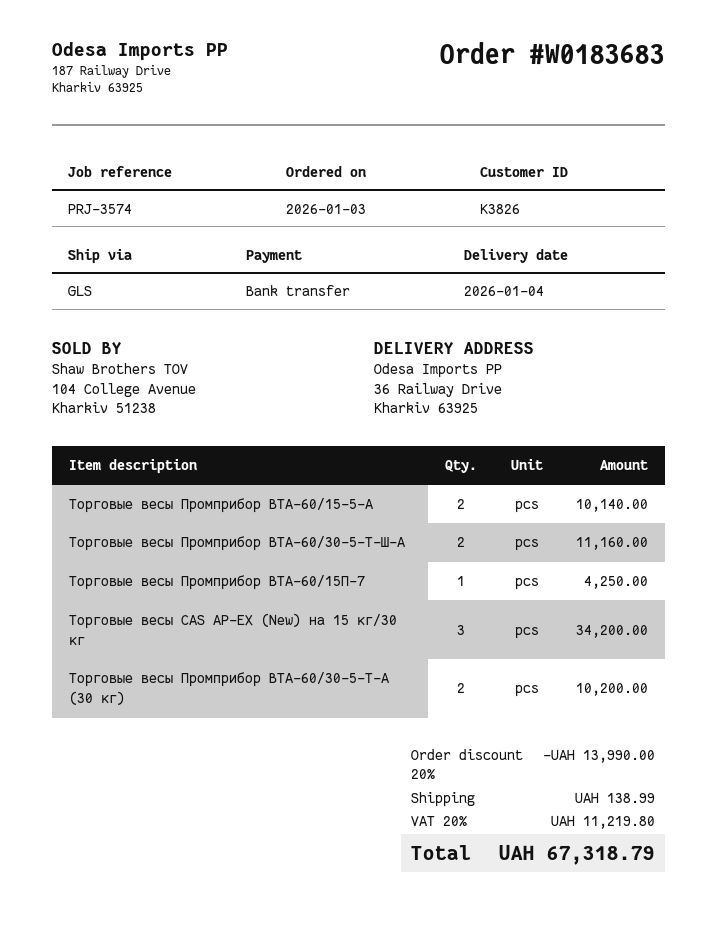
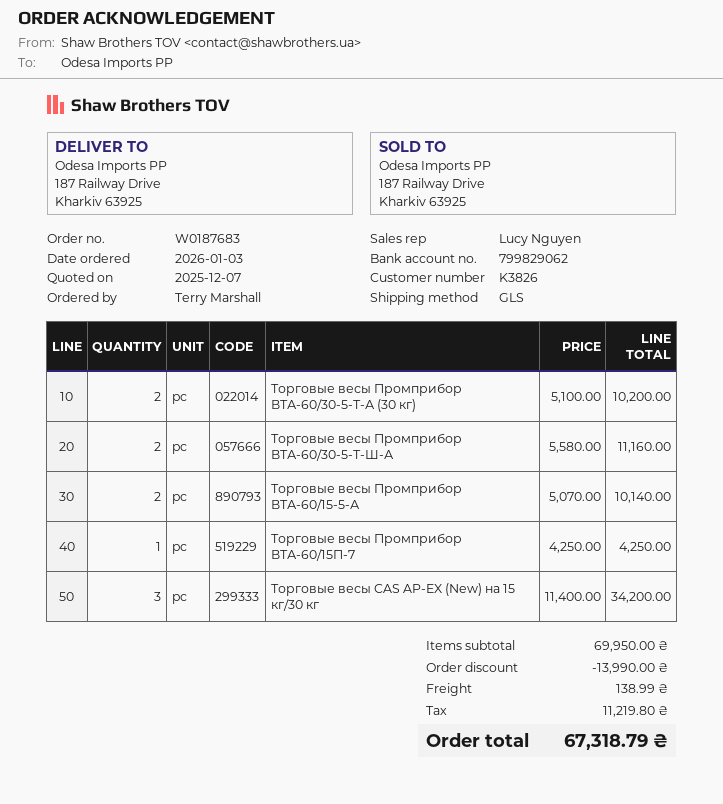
order number: W0183683 -> W0187683
ship to: 36 Railway Drive, Kharkiv 63925 -> 187 Railway Drive, Kharkiv 63925

